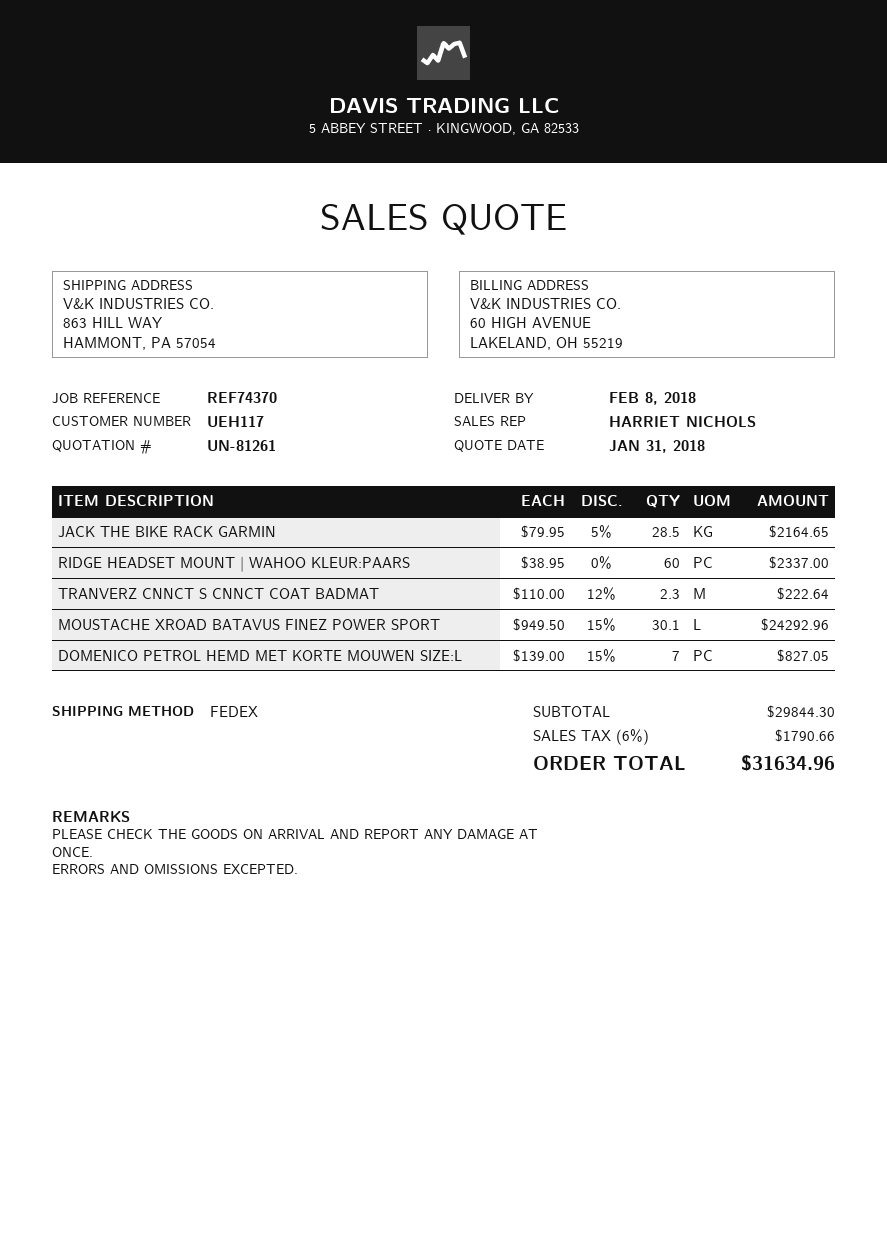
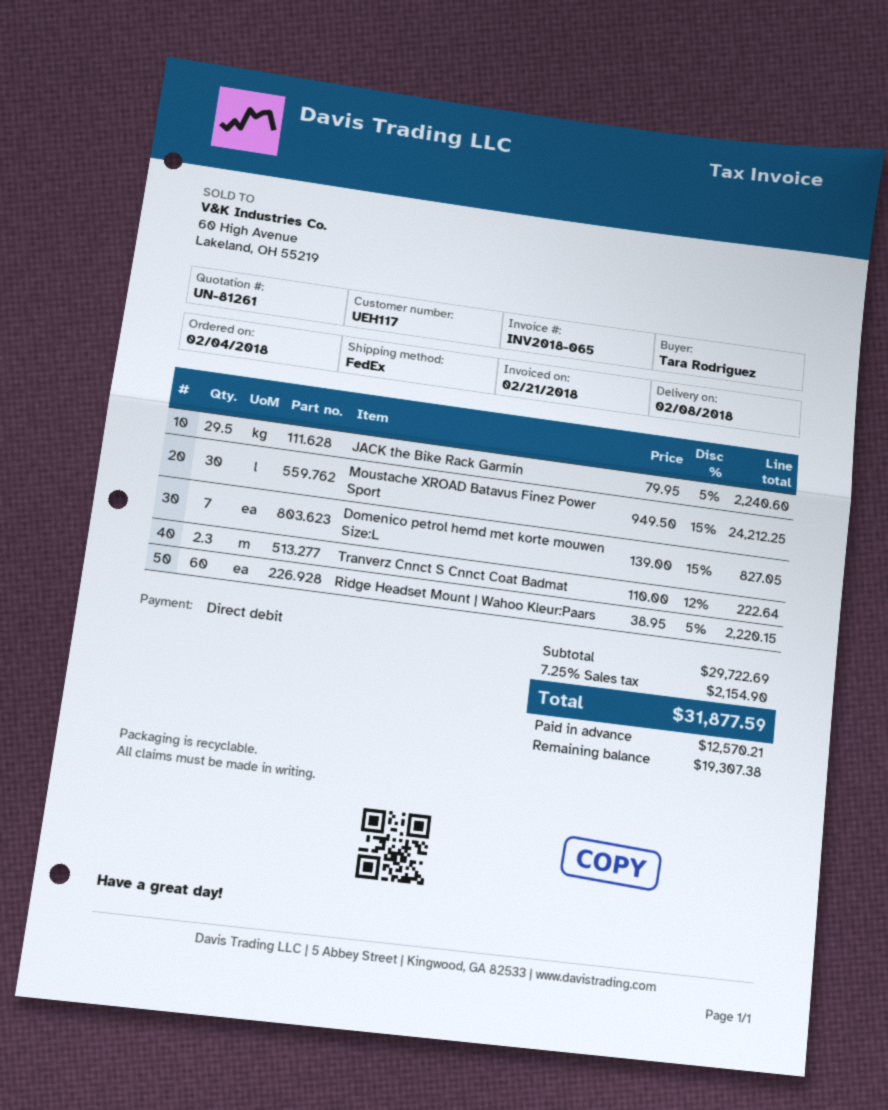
JACK THE BIKE RACK GARMIN: 28.5 x 79.95 - 5% = 2164.65 -> 29.5 x 79.95 - 5% = 2240.60
RIDGE HEADSET MOUNT | WAHOO KLEUR:PAARS: 60 x 38.95 = 2337.00 -> 60 x 38.95 - 5% = 2220.15
MOUSTACHE XROAD BATAVUS FINEZ POWER SPORT: 30.1 x 949.50 - 15% = 24292.96 -> 30 x 949.50 - 15% = 24212.25
subtotal: 29844.30 -> 29722.69
tax: 6% = 1790.66 -> 7.25% = 2154.90
total: 31634.96 -> 31877.59

